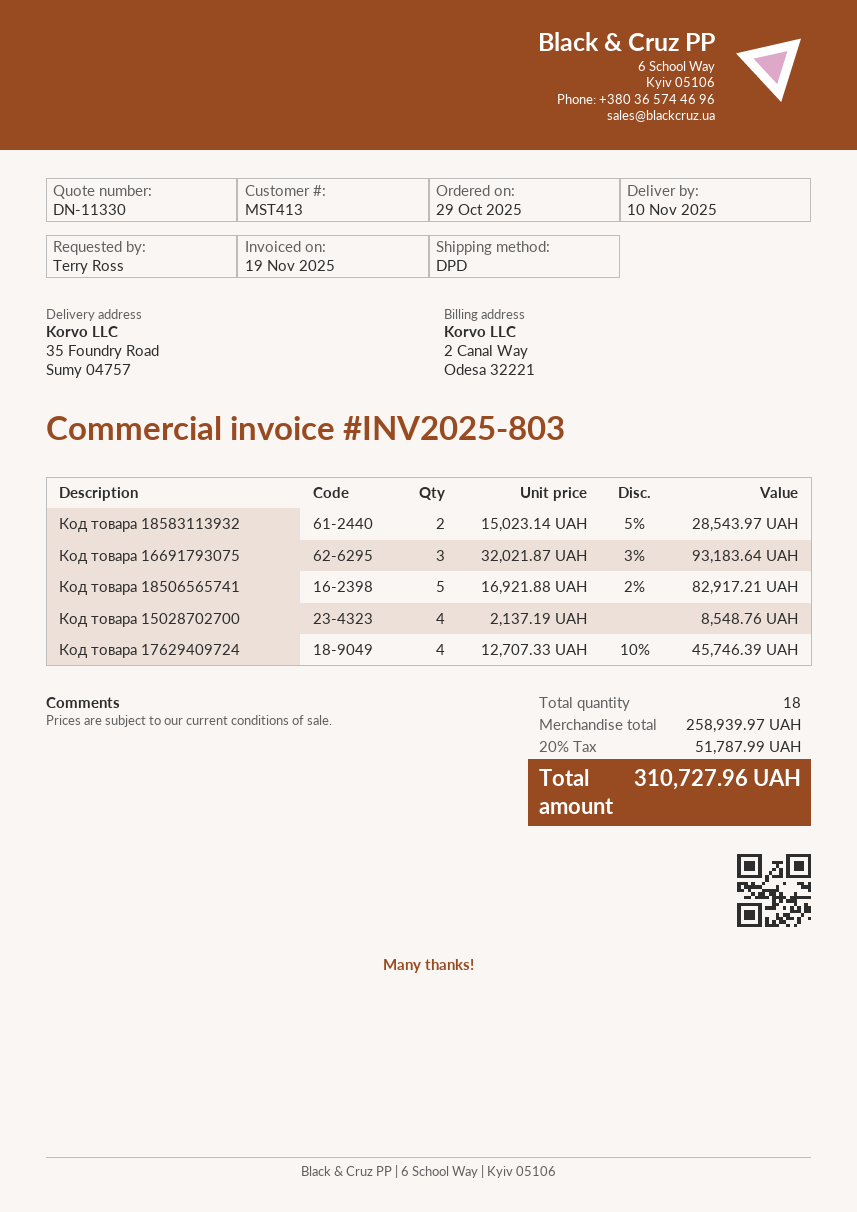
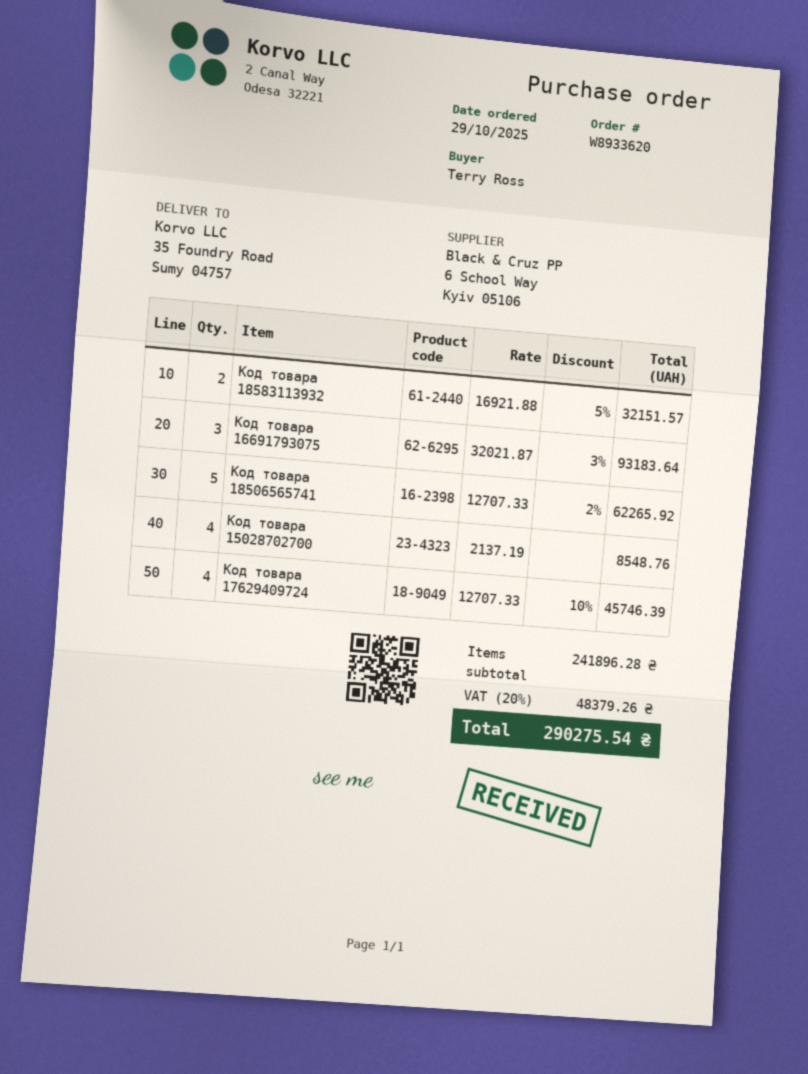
Код товара 18583113932: 2 x 15023.14 - 5% = 28543.97 -> 2 x 16921.88 - 5% = 32151.57
Код товара 18506565741: 5 x 16921.88 - 2% = 82917.21 -> 5 x 12707.33 - 2% = 62265.92
subtotal: 258939.97 -> 241896.28
tax: 20% = 51787.99 -> 20% = 48379.26
total: 310727.96 -> 290275.54

